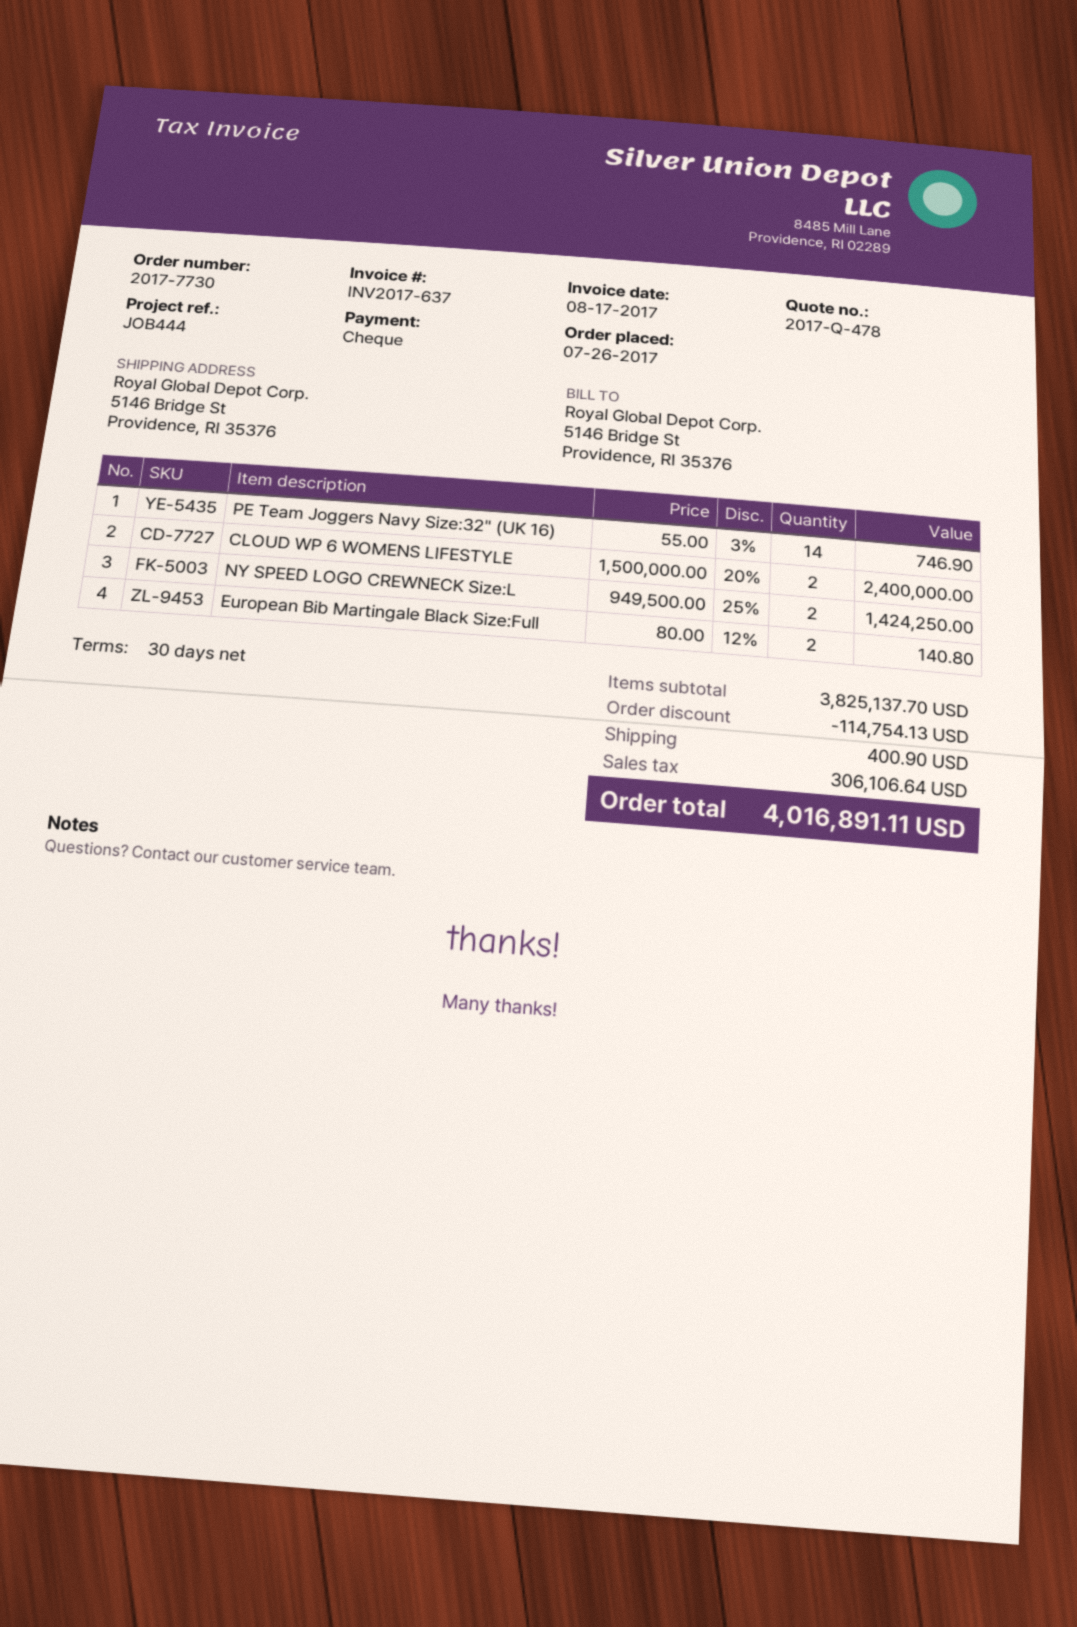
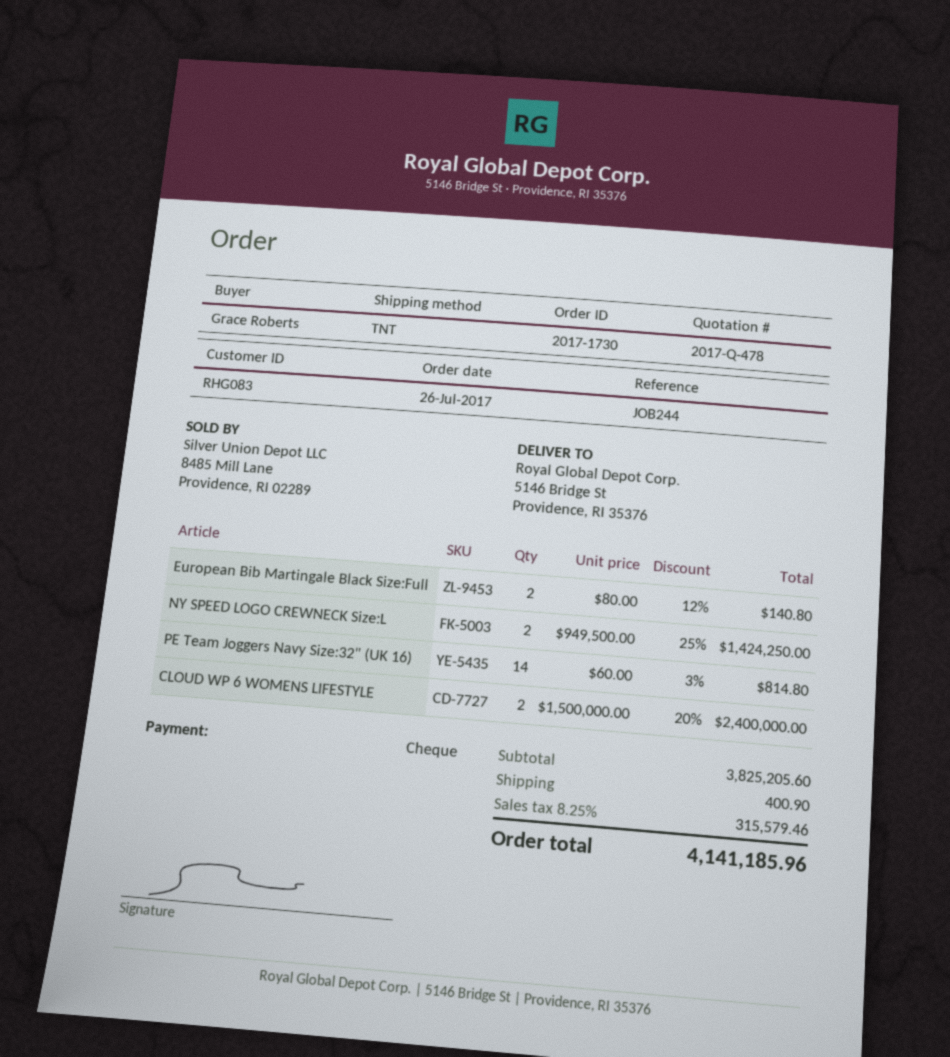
order number: 2017-7730 -> 2017-1730
reference: JOB444 -> JOB244
PE Team Joggers Navy Size:32" (UK 16): 14 x 55.00 - 3% = 746.90 -> 14 x 60.00 - 3% = 814.80
subtotal: 3825137.70 -> 3825205.60
discount: 114754.13 -> none
tax: 306106.64 -> 315579.46
total: 4016891.11 -> 4141185.96

